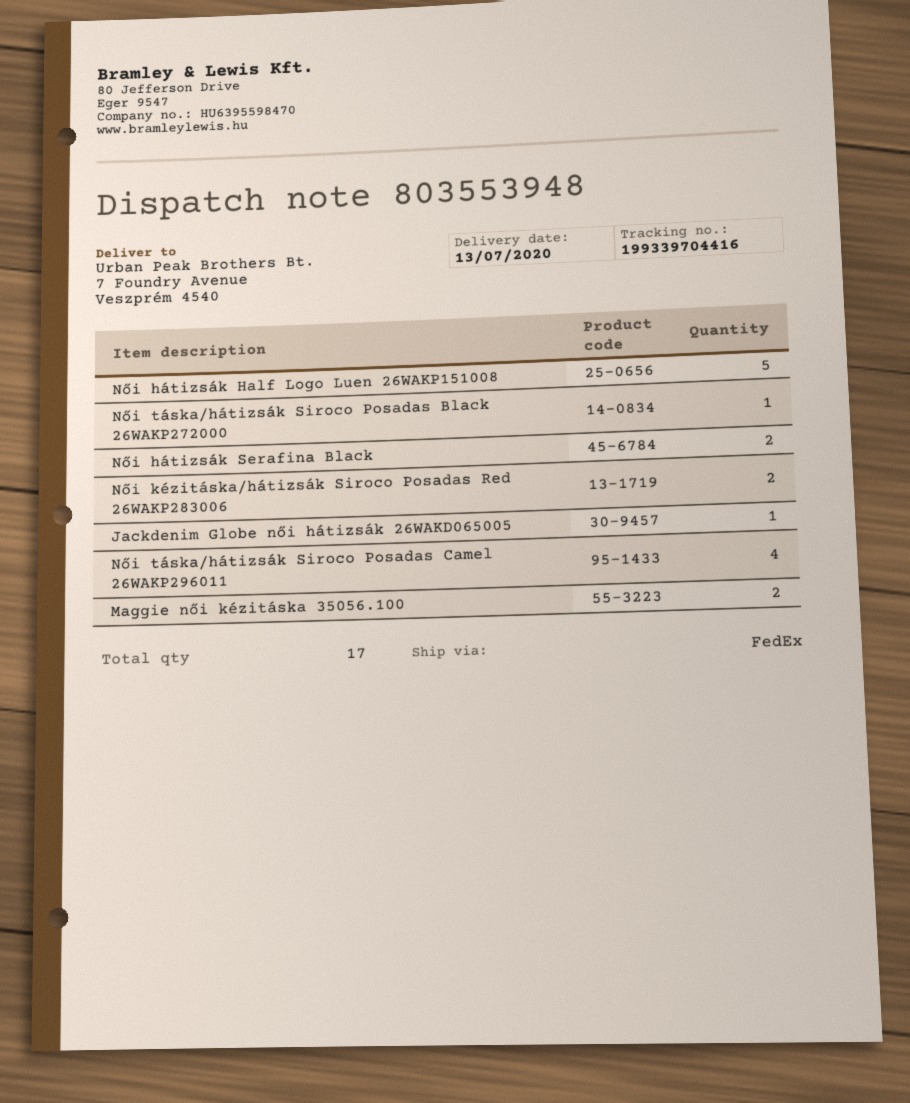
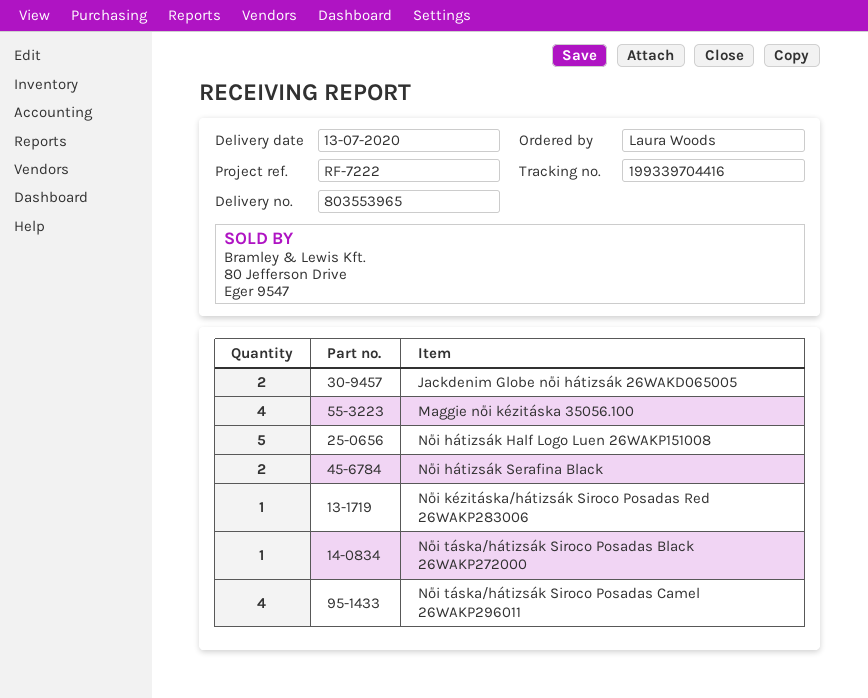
delivery note number: 803553948 -> 803553965
Női kézitáska/hátizsák Siroco Posadas Red 26WAKP283006: 2 -> 1
Jackdenim Globe női hátizsák 26WAKD065005: 1 -> 2
Maggie női kézitáska 35056.100: 2 -> 4

